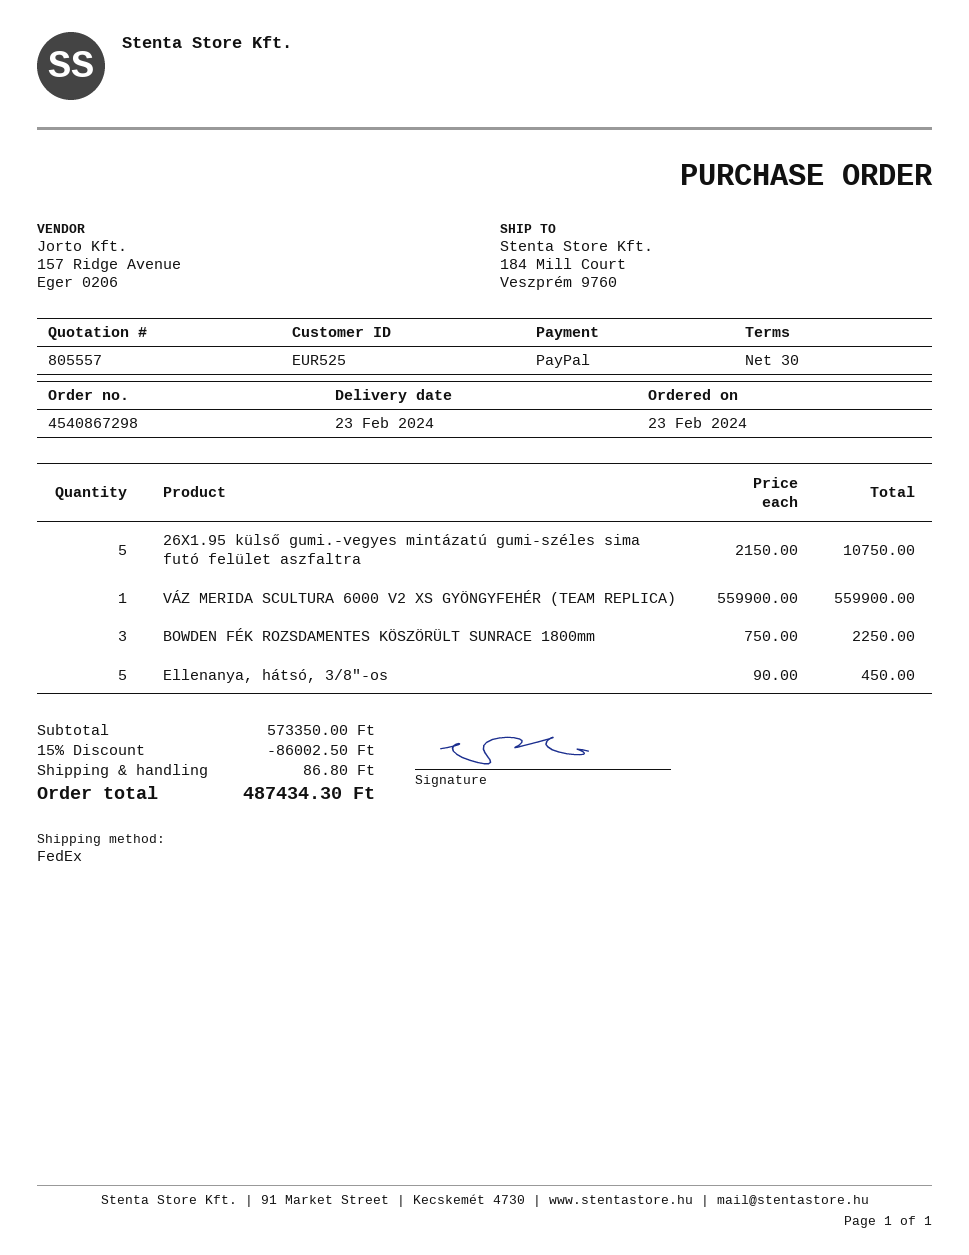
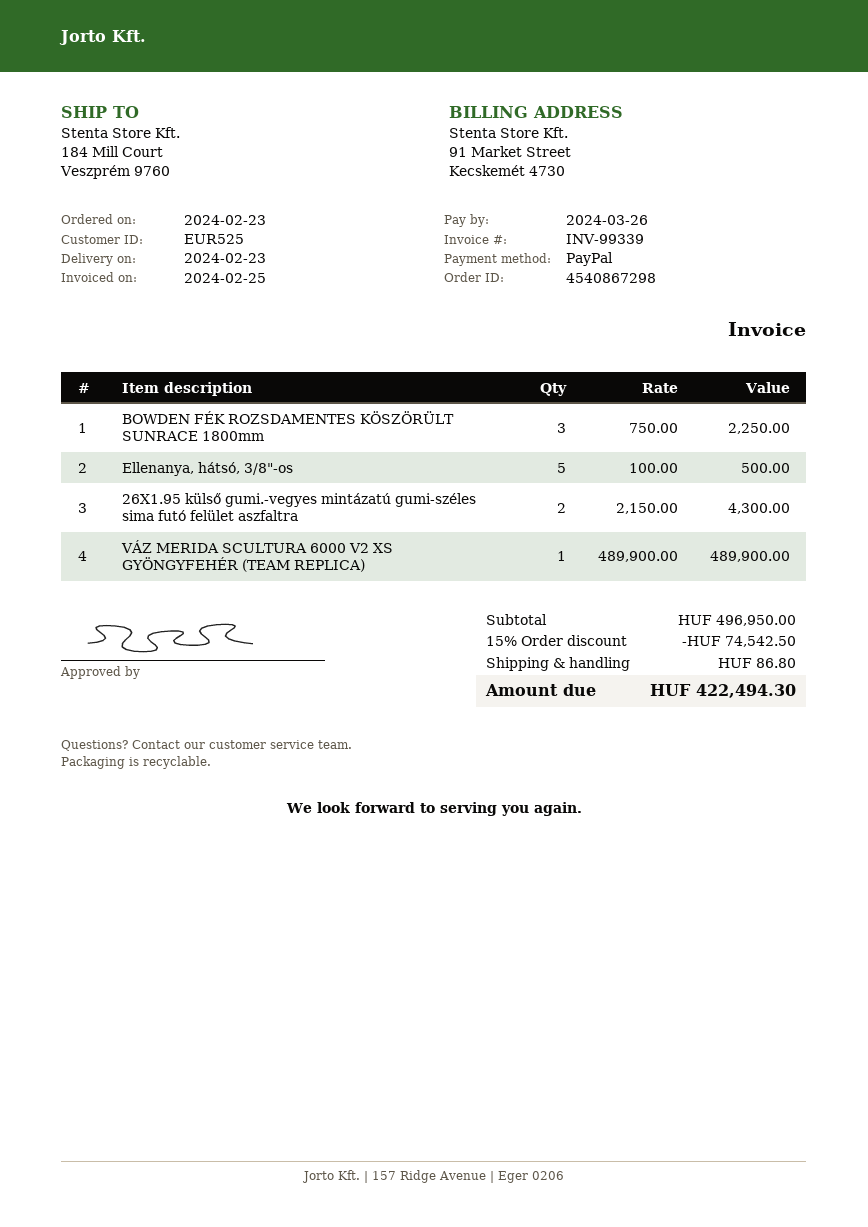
26X1.95 külső gumi.-vegyes mintázatú gumi-széles sima futó felület aszfaltra: 5 x 2150.00 = 10750.00 -> 2 x 2150.00 = 4300.00
VÁZ MERIDA SCULTURA 6000 V2 XS GYÖNGYFEHÉR (TEAM REPLICA): 1 x 559900.00 = 559900.00 -> 1 x 489900.00 = 489900.00
Ellenanya, hátsó, 3/8"-os: 5 x 90.00 = 450.00 -> 5 x 100.00 = 500.00
subtotal: 573350.00 -> 496950.00
discount: 15% = 86002.50 -> 15% = 74542.50
total: 487434.30 -> 422494.30

